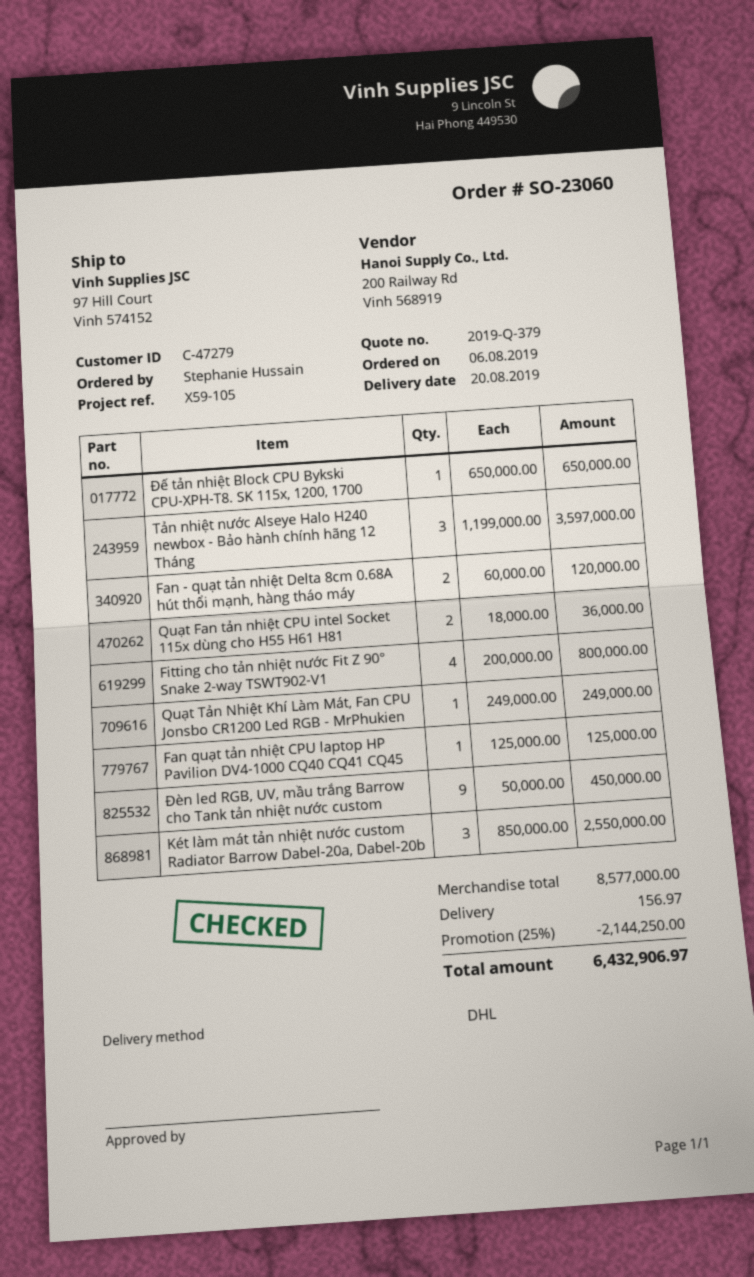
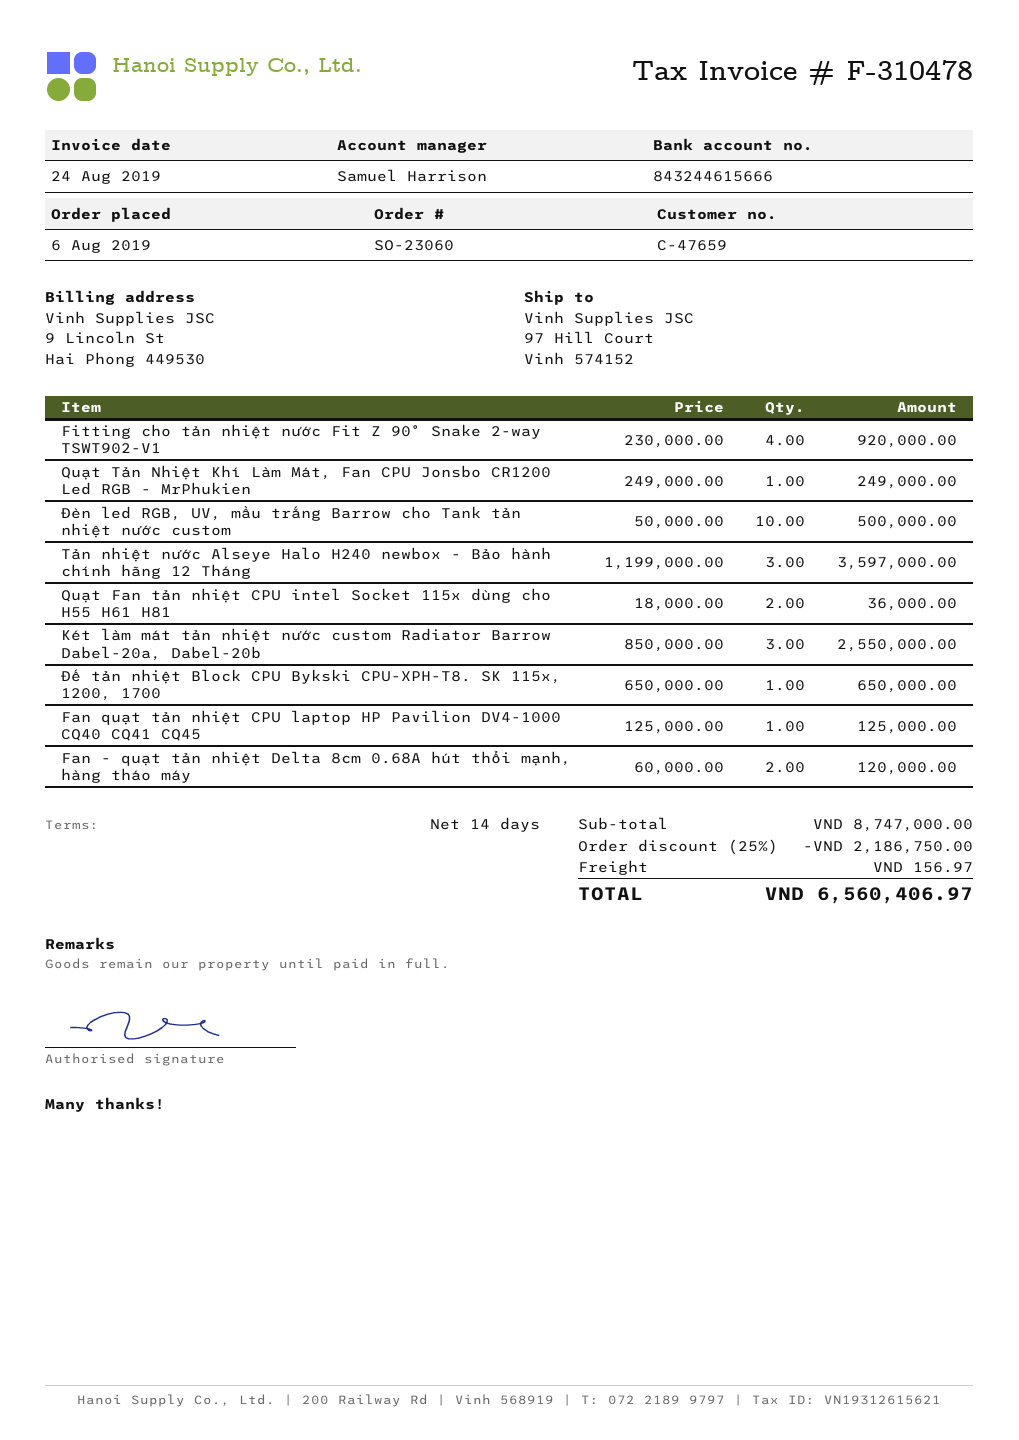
customer number: C-47279 -> C-47659
Fitting cho tản nhiệt nước Fit Z 90° Snake 2-way TSWT902-V1: 4 x 200000.00 = 800000.00 -> 4 x 230000.00 = 920000.00
Đèn led RGB, UV, mầu trắng Barrow cho Tank tản nhiệt nước custom: 9 x 50000.00 = 450000.00 -> 10 x 50000.00 = 500000.00
subtotal: 8577000.00 -> 8747000.00
discount: 25% = 2144250.00 -> 25% = 2186750.00
total: 6432906.97 -> 6560406.97

